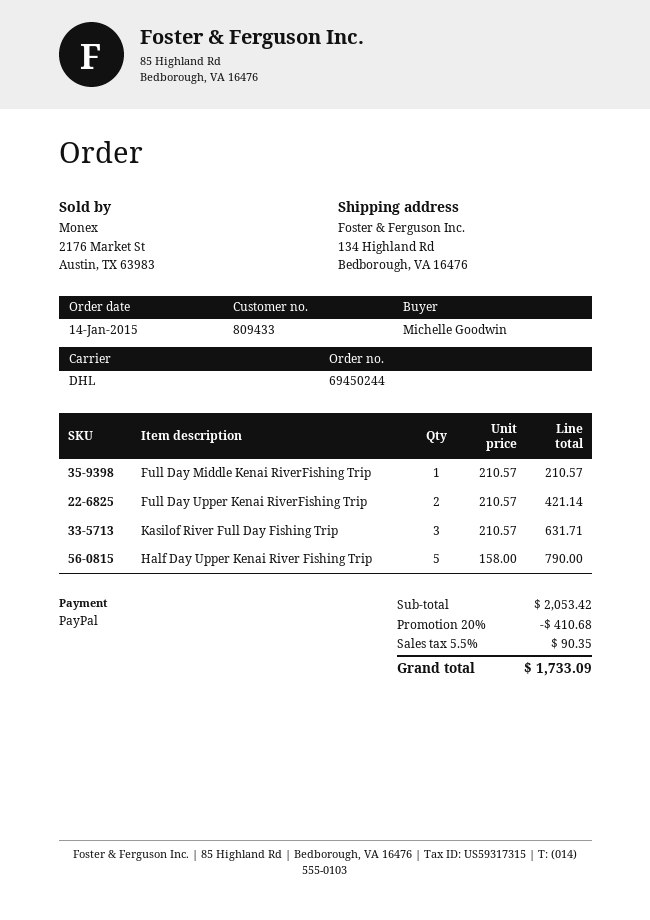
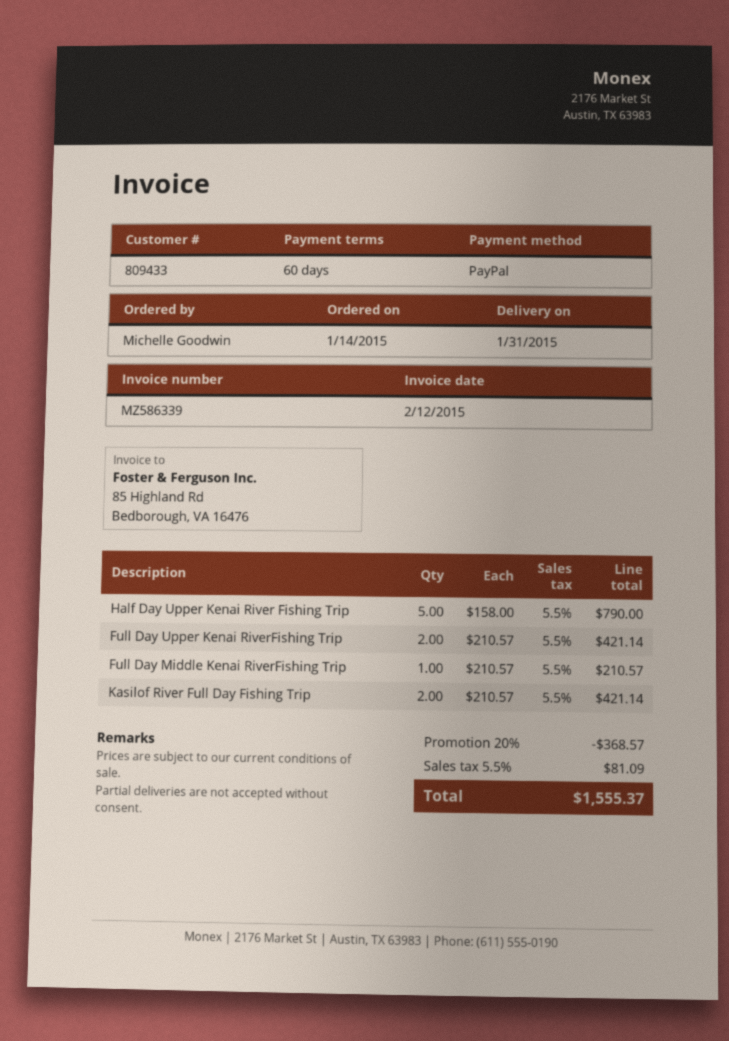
Kasilof River Full Day Fishing Trip: 3 x 210.57 = 631.71 -> 2 x 210.57 = 421.14
discount: 20% = 410.68 -> 20% = 368.57
tax: 5.5% = 90.35 -> 5.5% = 81.09
total: 1733.09 -> 1555.37

